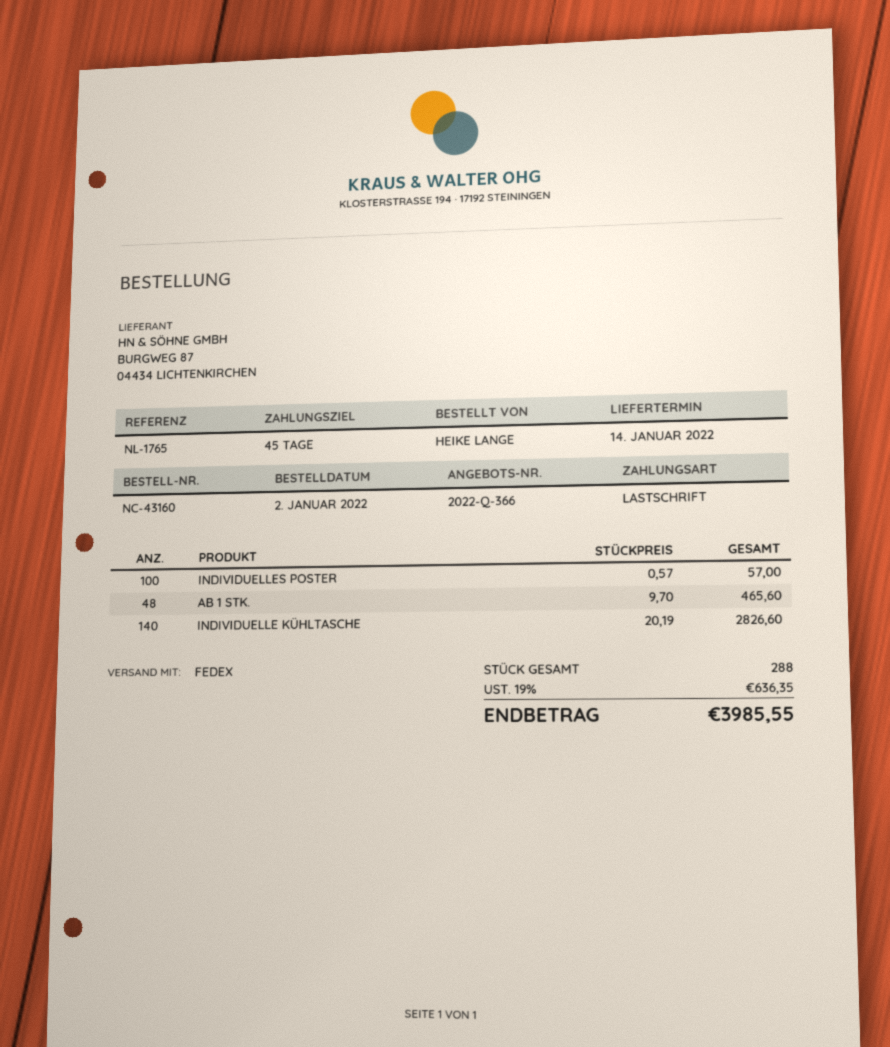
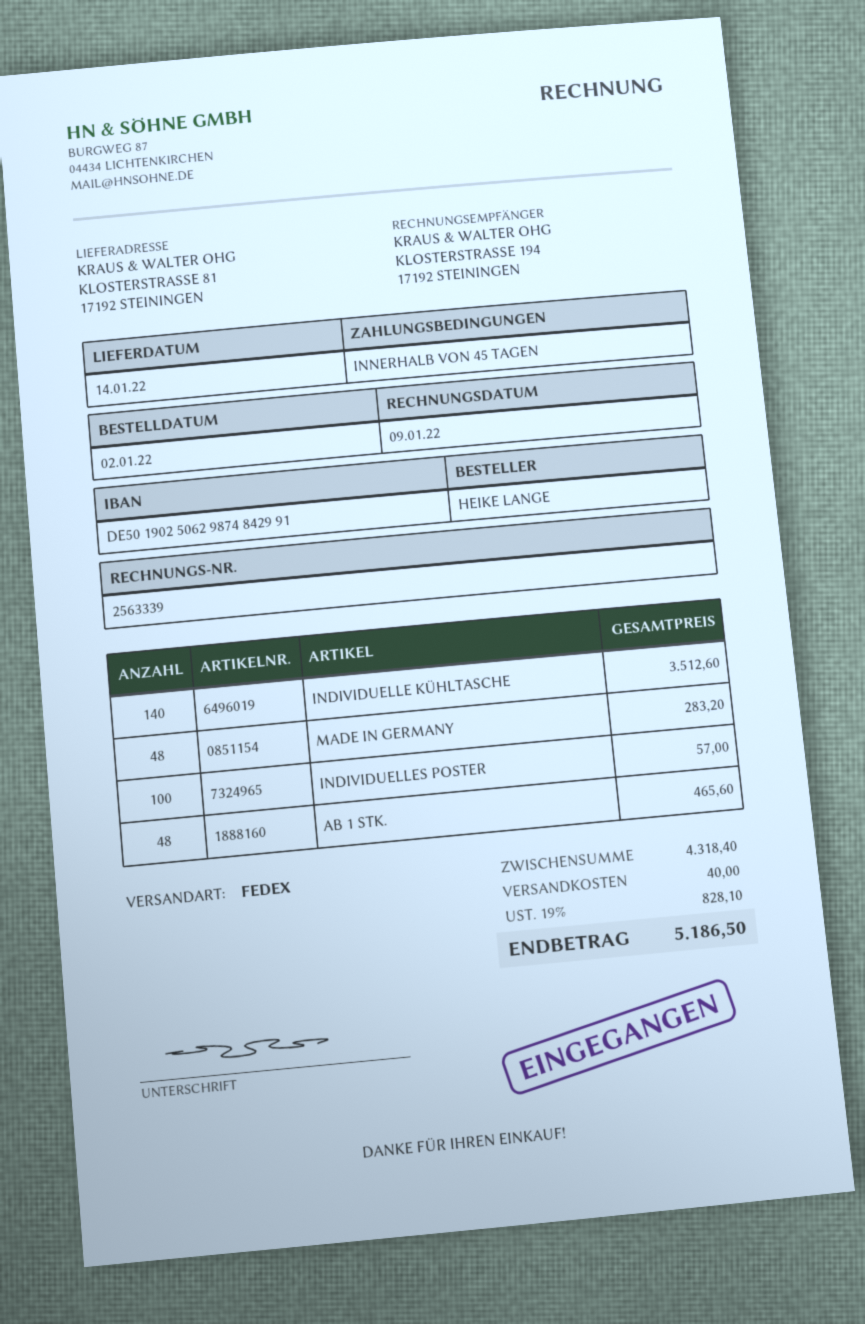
INDIVIDUELLE KÜHLTASCHE: 140 for 2826.60 -> 140 for 3512.60
MADE IN GERMANY: none -> 48 for 283.20
shipping: none -> 40.00
tax: 19% = 636.35 -> 19% = 828.10
total: 3985.55 -> 5186.50

